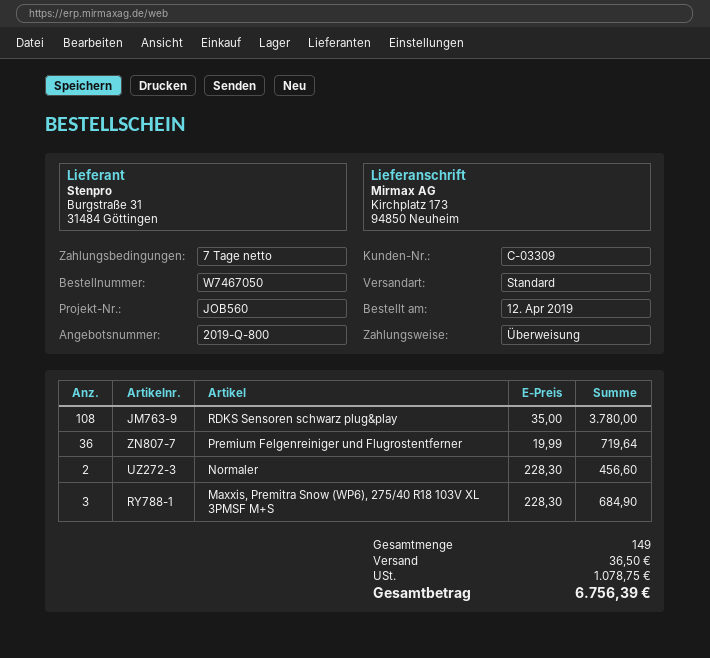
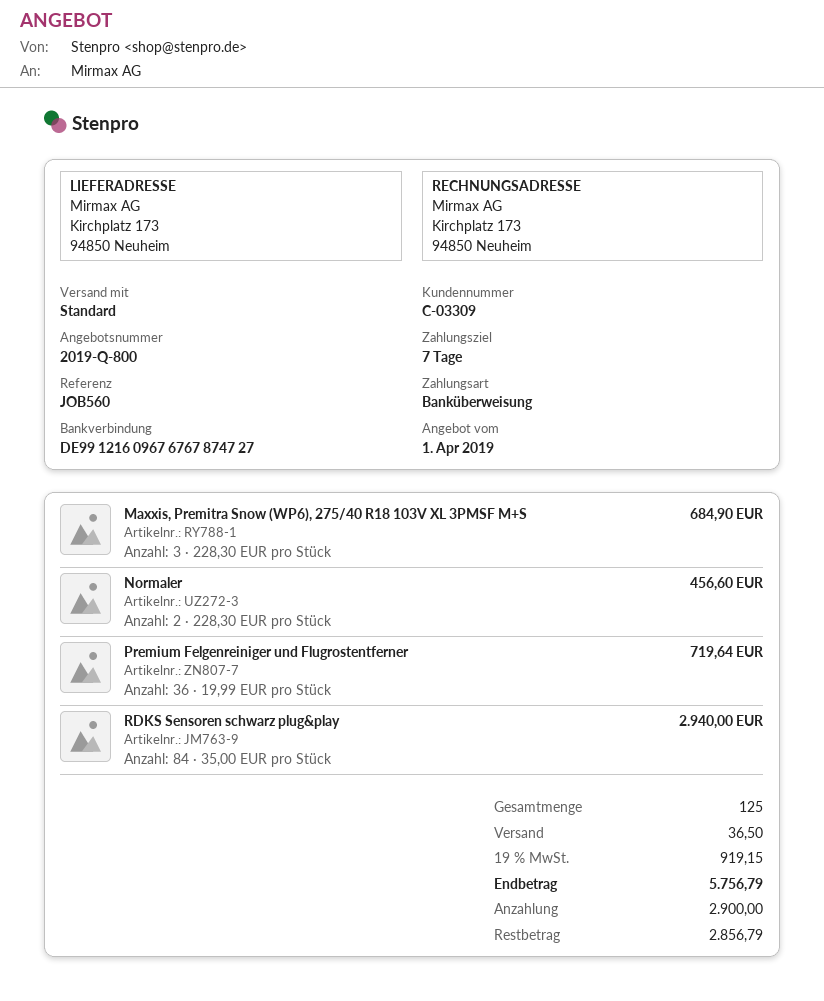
RDKS Sensoren schwarz plug&play: 108 x 35.00 = 3780.00 -> 84 x 35.00 = 2940.00
total quantity: 149 -> 125
tax: 1078.75 -> 919.15
total: 6756.39 -> 5756.79

